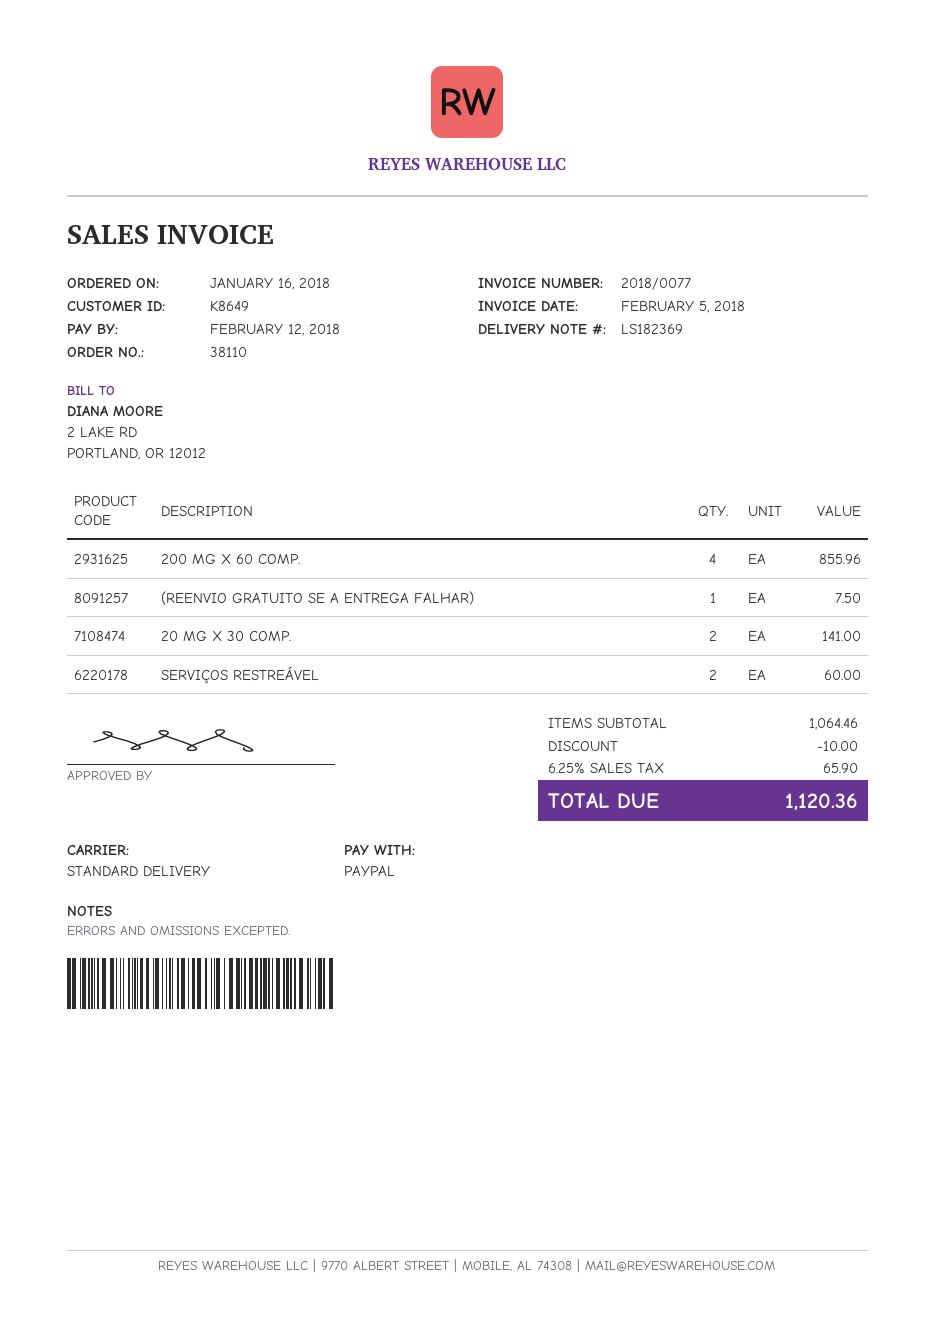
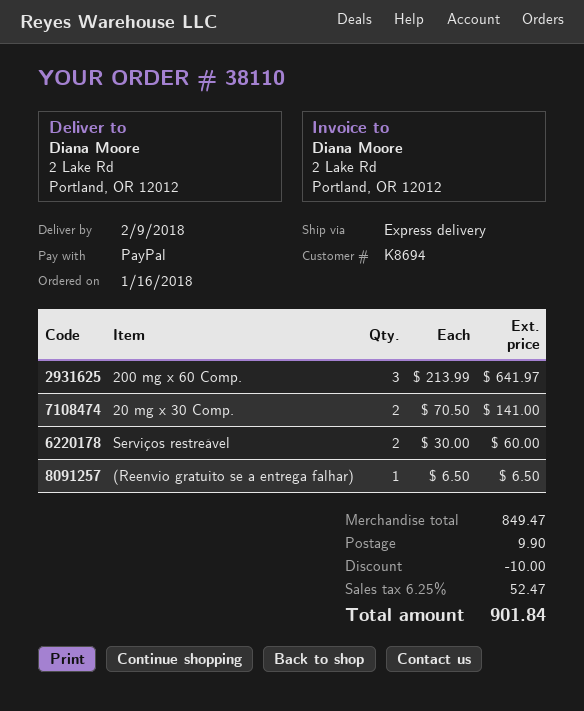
customer number: K8649 -> K8694
shipping method: standard -> express
200 MG X 60 COMP.: 4 for 855.96 -> 3 for 641.97
(REENVIO GRATUITO SE A ENTREGA FALHAR): 1 for 7.50 -> 1 for 6.50
subtotal: 1064.46 -> 849.47
shipping: none -> 9.90
tax: 6.25% = 65.90 -> 6.25% = 52.47
total: 1120.36 -> 901.84

